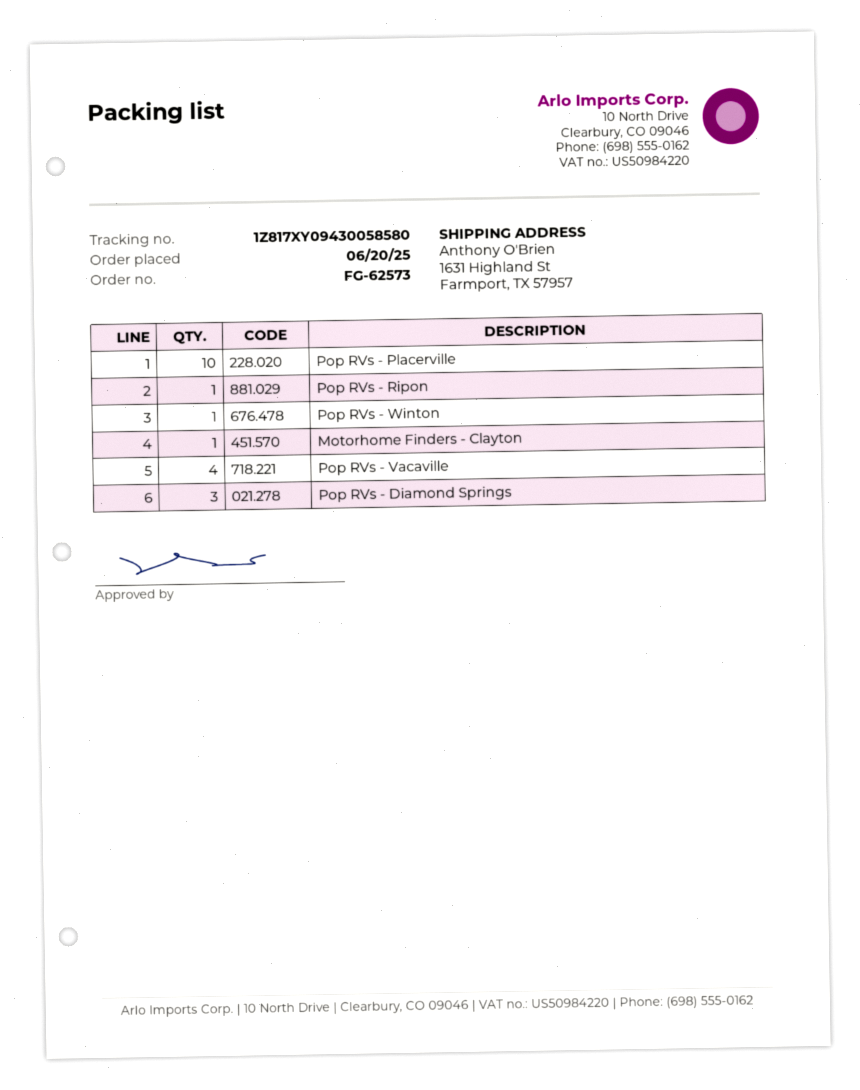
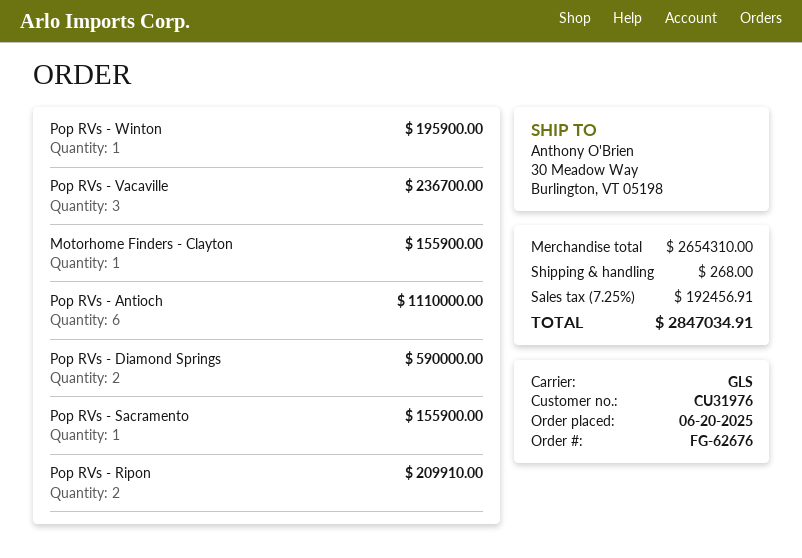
order number: FG-62573 -> FG-62676
ship to: 1631 Highland St, Farmport, TX 57957 -> 30 Meadow Way, Burlington, VT 05198
Pop RVs - Placerville: 10 -> none
Pop RVs - Ripon: 1 -> 2
Pop RVs - Vacaville: 4 -> 3
Pop RVs - Diamond Springs: 3 -> 2
Pop RVs - Antioch: none -> 6
Pop RVs - Sacramento: none -> 1

